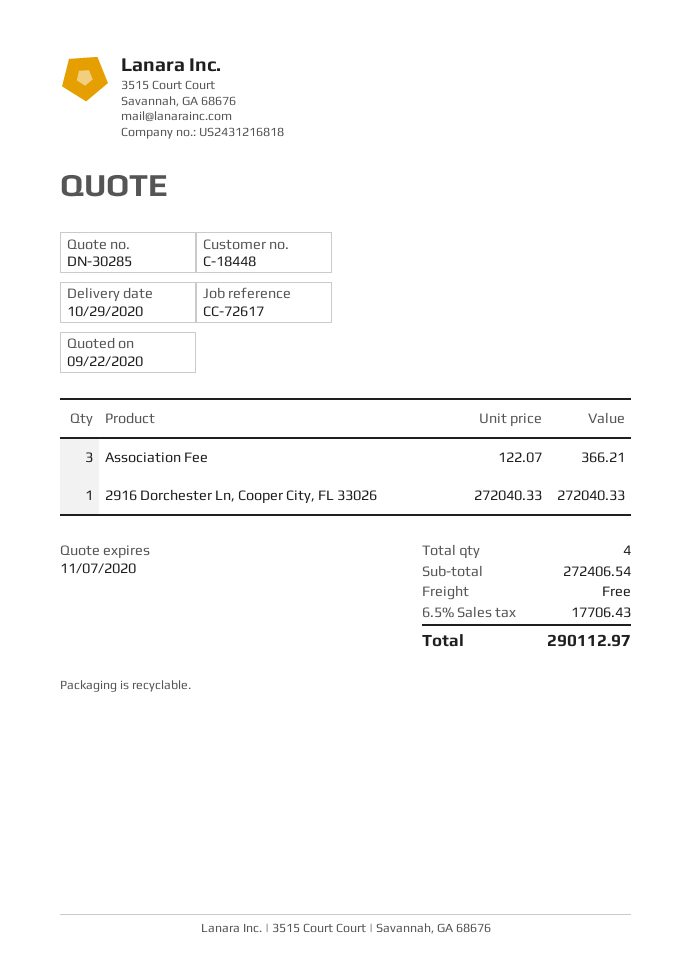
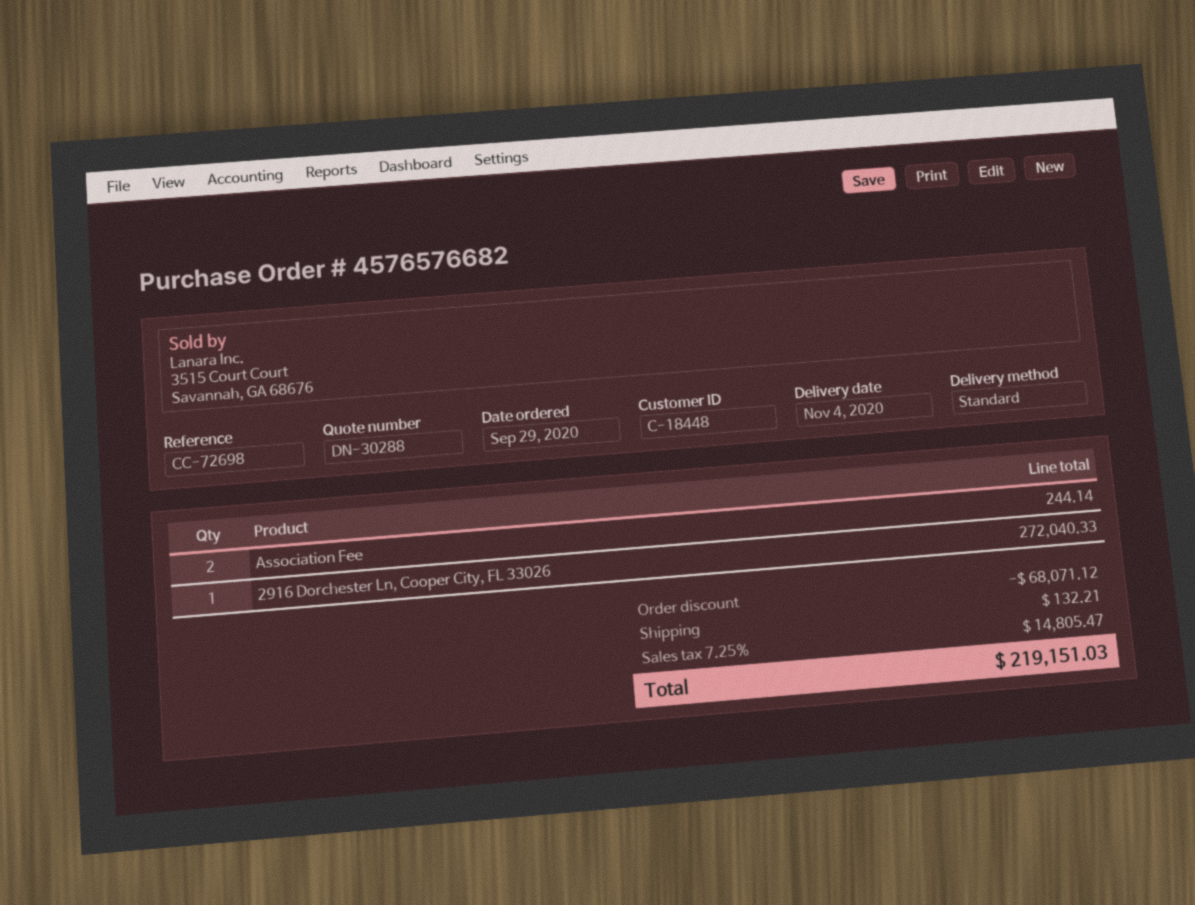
quote number: DN-30285 -> DN-30288
delivery date: 2020-10-29 -> 2020-11-04
reference: CC-72617 -> CC-72698
Association Fee: 3 for 366.21 -> 2 for 244.14
discount: none -> 68071.12
shipping: 0.00 -> 132.21
tax: 6.5% = 17706.43 -> 7.25% = 14805.47
total: 290112.97 -> 219151.03

